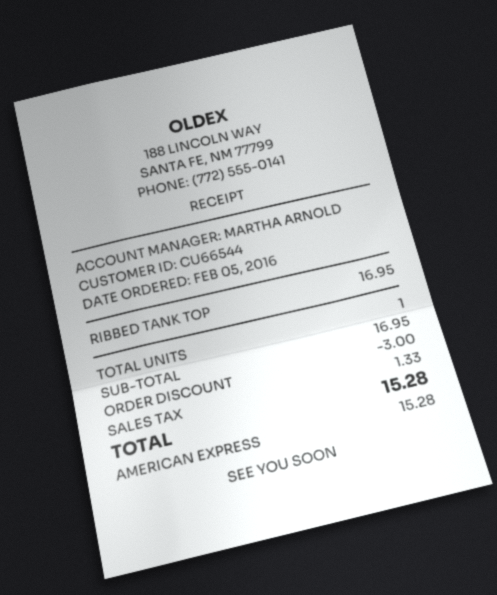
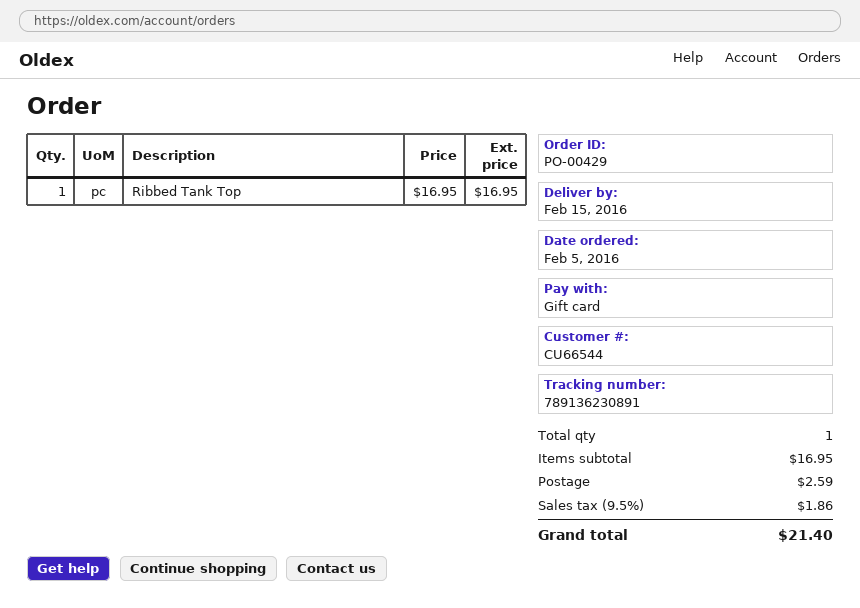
payment method: American Express -> gift card
discount: 3.00 -> none
shipping: none -> 2.59
tax: 1.33 -> 1.86
total: 15.28 -> 21.40

